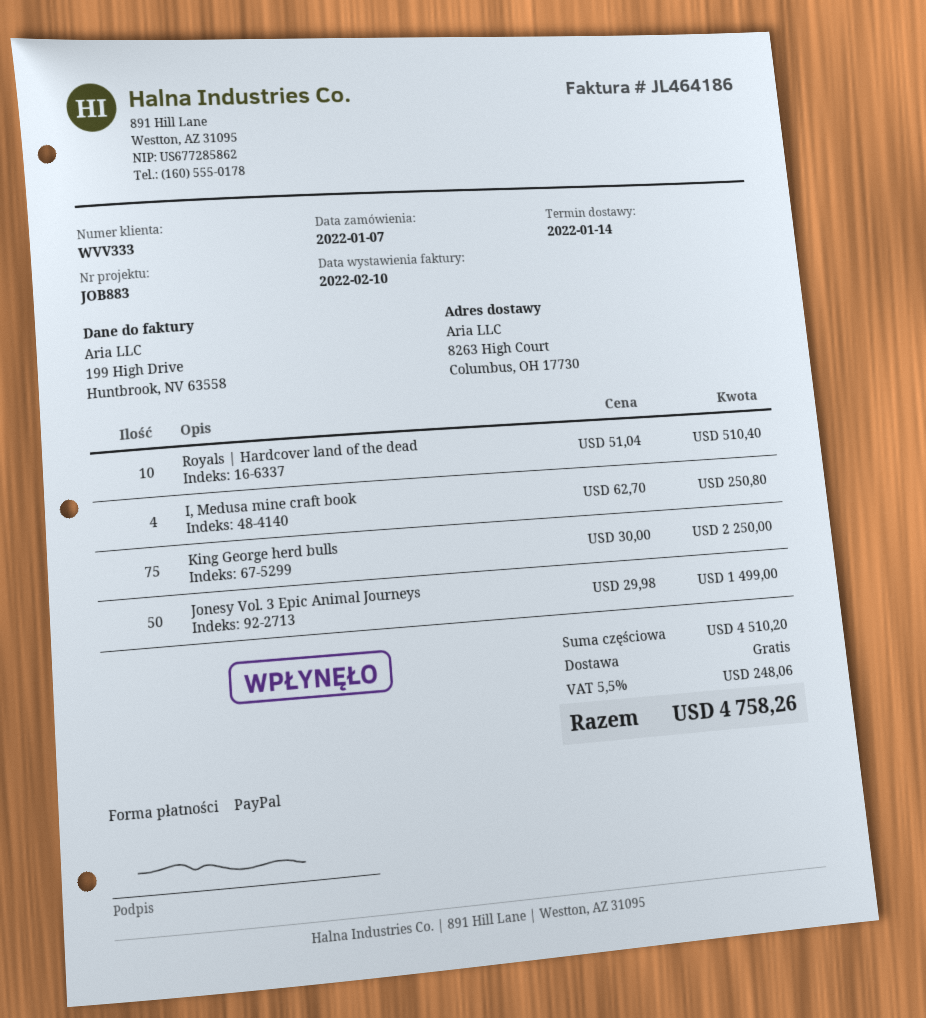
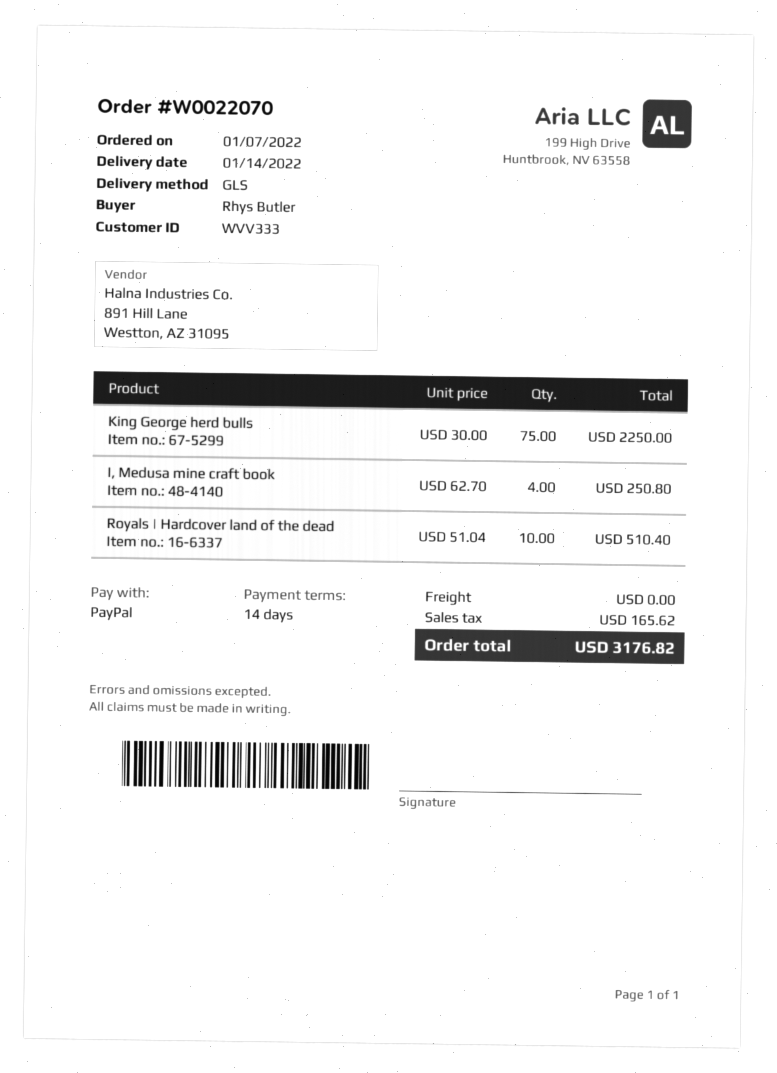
Jonesy Vol. 3 Epic Animal Journeys: 50 x 29.98 = 1499.00 -> none
tax: 248.06 -> 165.62
total: 4758.26 -> 3176.82

